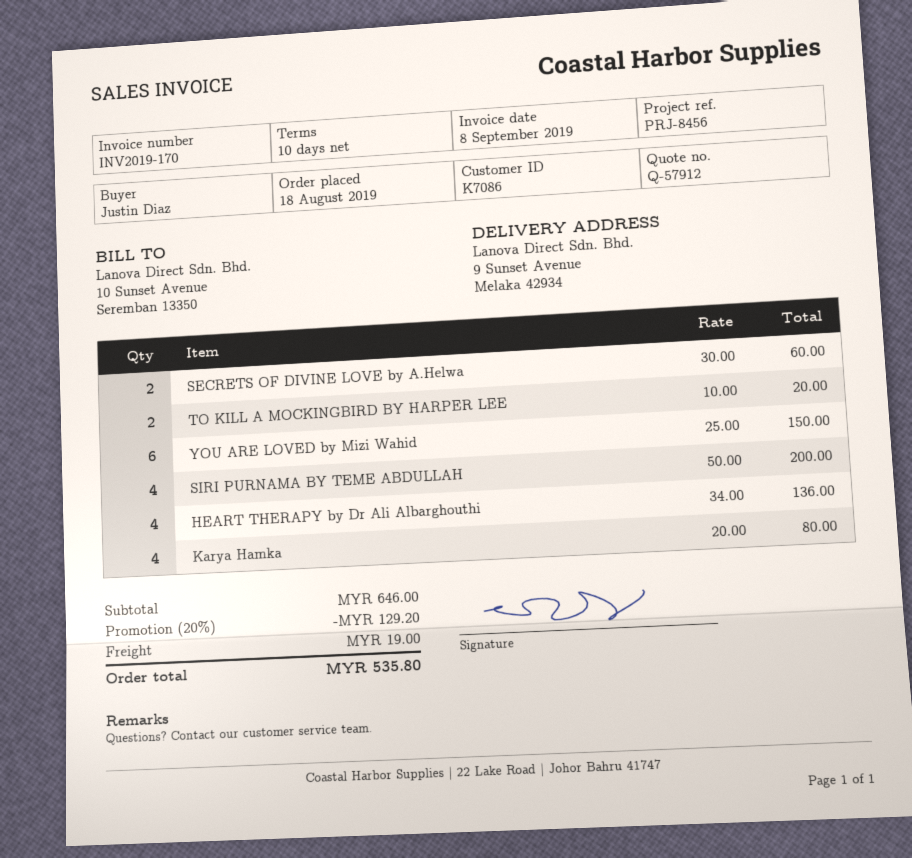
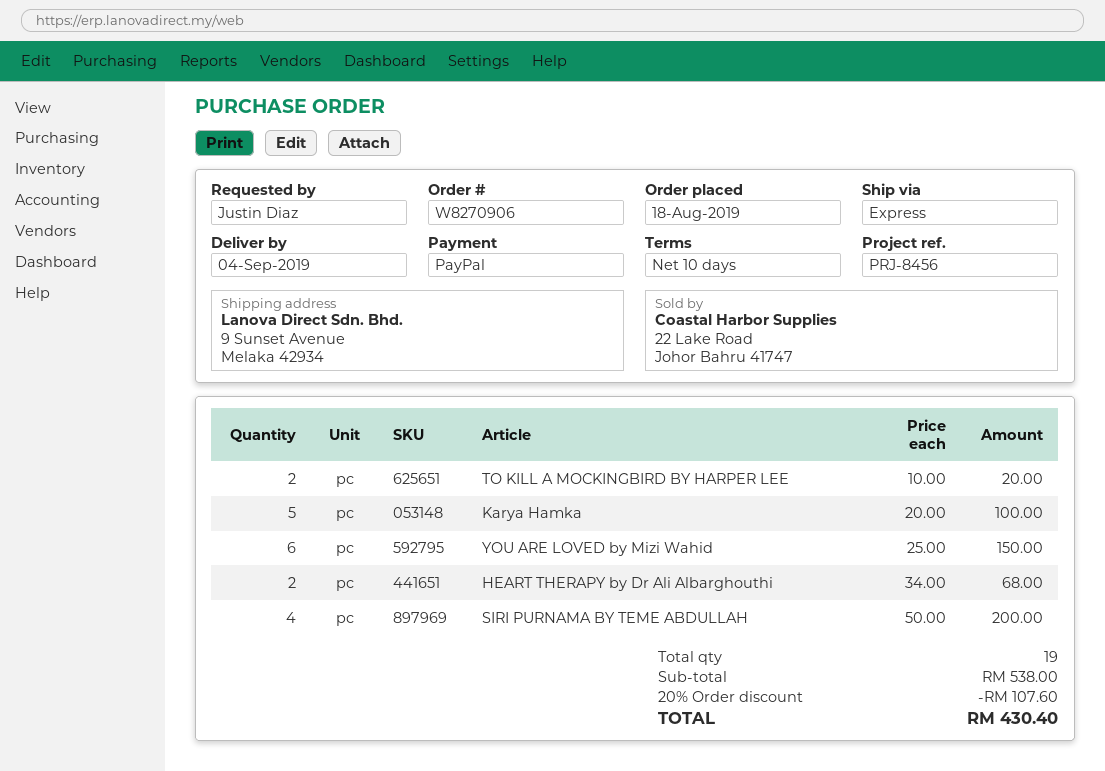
SECRETS OF DIVINE LOVE by A.Helwa: 2 x 30.00 = 60.00 -> none
HEART THERAPY by Dr Ali Albarghouthi: 4 x 34.00 = 136.00 -> 2 x 34.00 = 68.00
Karya Hamka: 4 x 20.00 = 80.00 -> 5 x 20.00 = 100.00
subtotal: 646.00 -> 538.00
discount: 20% = 129.20 -> 20% = 107.60
shipping: 19.00 -> none
total: 535.80 -> 430.40

